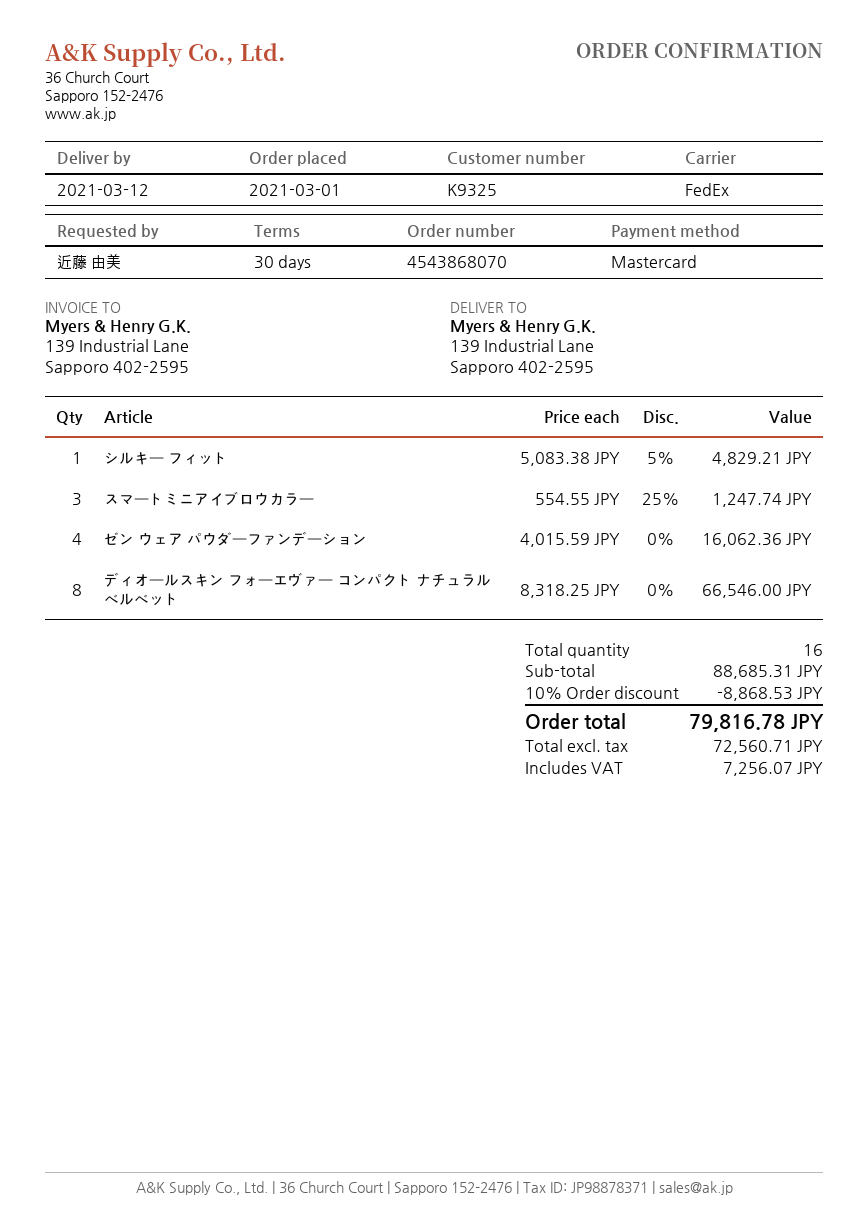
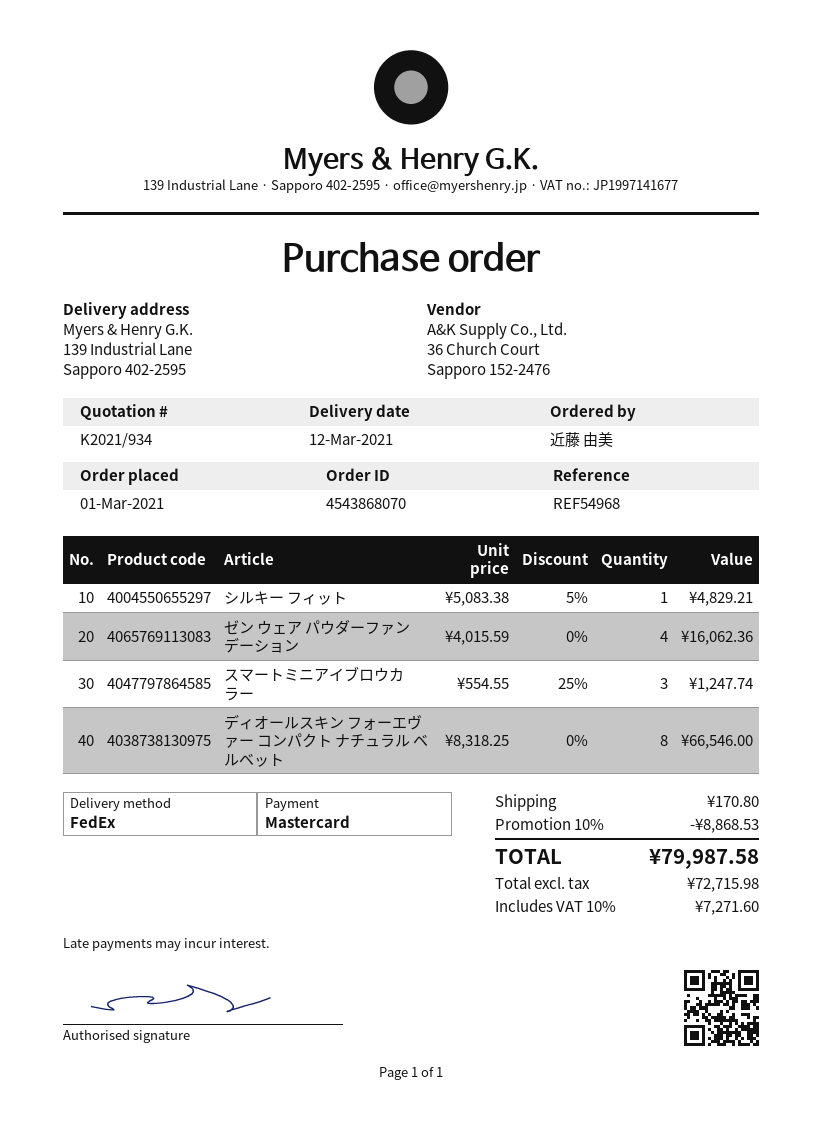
shipping: none -> 170.80
net: 72560.71 -> 72715.98
tax: 7256.07 -> 7271.60
total: 79816.78 -> 79987.58

